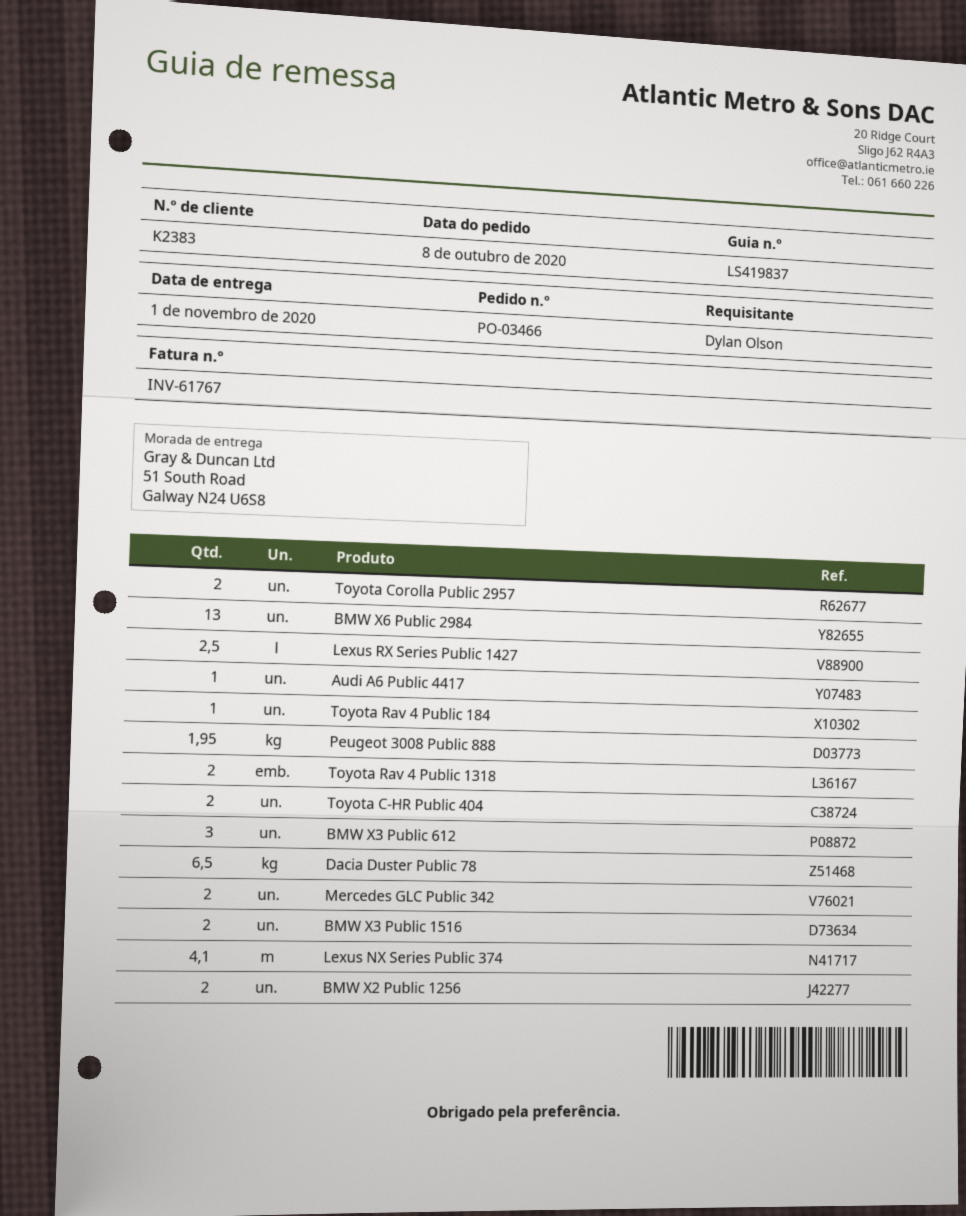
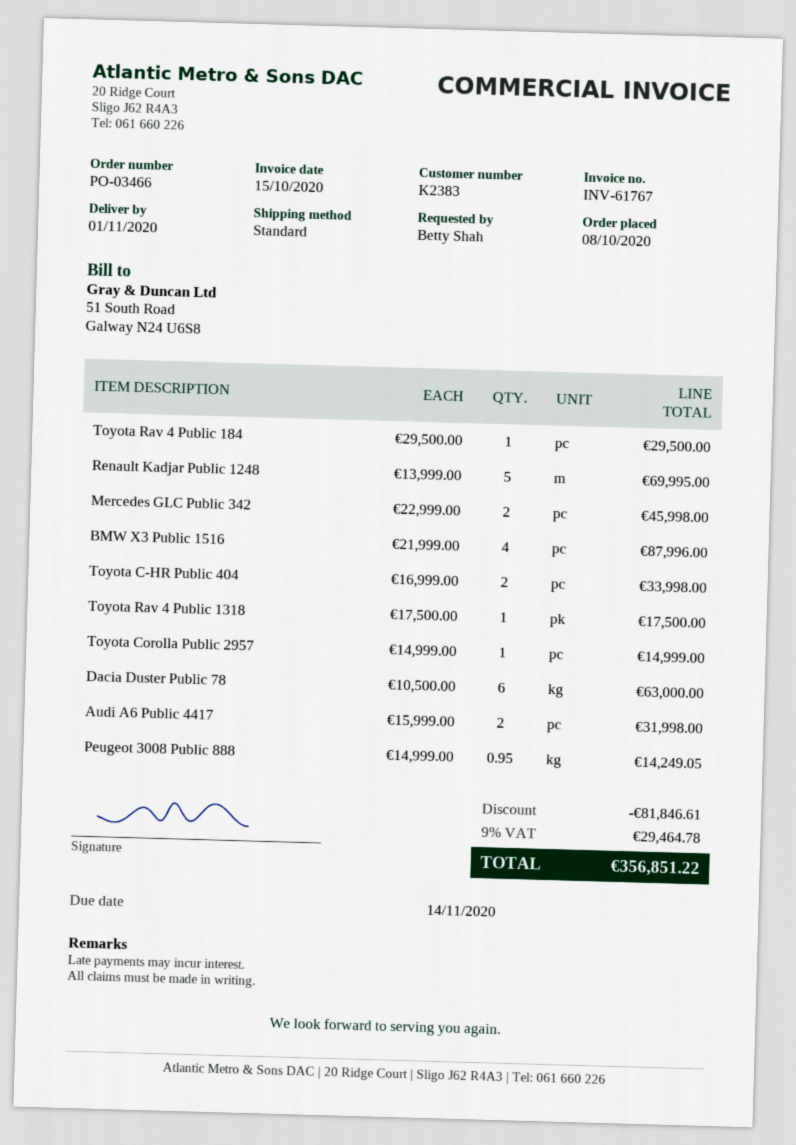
ordered by: Dylan Olson -> Betty Shah
Toyota Corolla Public 2957: 2 -> 1
BMW X6 Public 2984: 13 -> none
Lexus RX Series Public 1427: 2.5 -> none
Audi A6 Public 4417: 1 -> 2
Peugeot 3008 Public 888: 1.95 -> 0.95
Toyota Rav 4 Public 1318: 2 -> 1
BMW X3 Public 612: 3 -> none
Dacia Duster Public 78: 6.5 -> 6
BMW X3 Public 1516: 2 -> 4
Lexus NX Series Public 374: 4.1 -> none
BMW X2 Public 1256: 2 -> none
Renault Kadjar Public 1248: none -> 5

